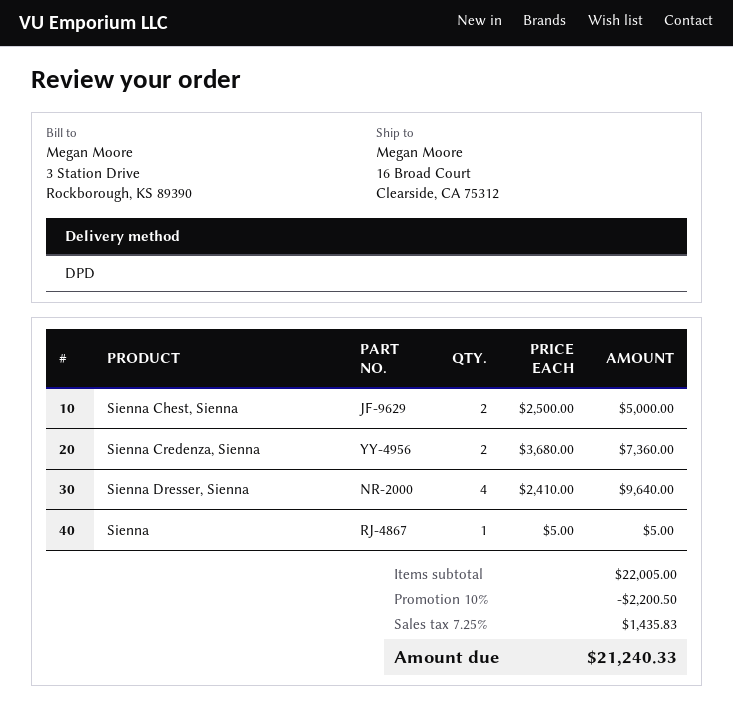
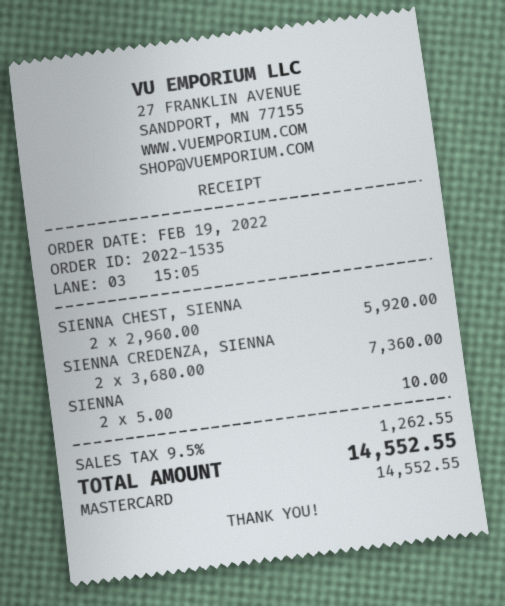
Sienna Chest, Sienna: 2 x 2500.00 = 5000.00 -> 2 x 2960.00 = 5920.00
Sienna Dresser, Sienna: 4 x 2410.00 = 9640.00 -> none
Sienna: 1 x 5.00 = 5.00 -> 2 x 5.00 = 10.00
discount: 10% = 2200.50 -> none
tax: 7.25% = 1435.83 -> 9.5% = 1262.55
total: 21240.33 -> 14552.55

